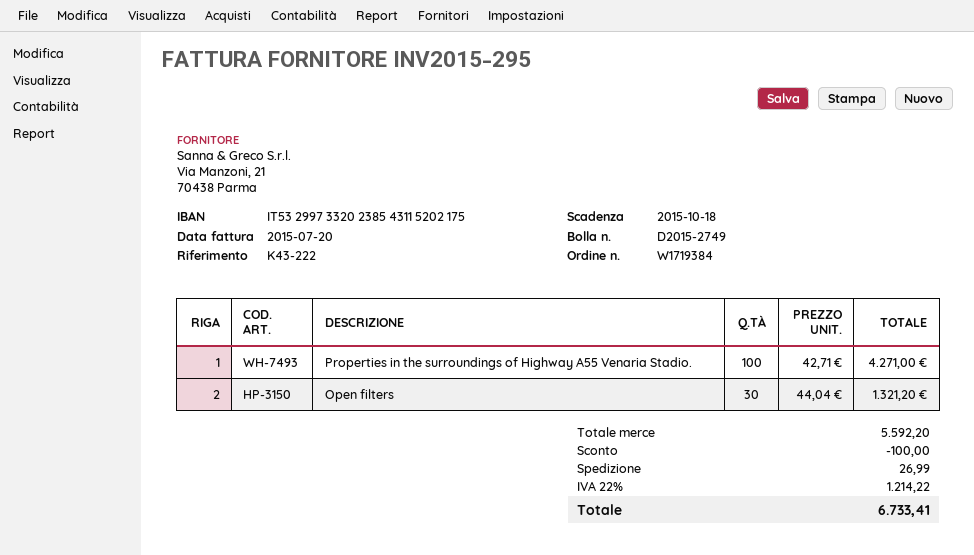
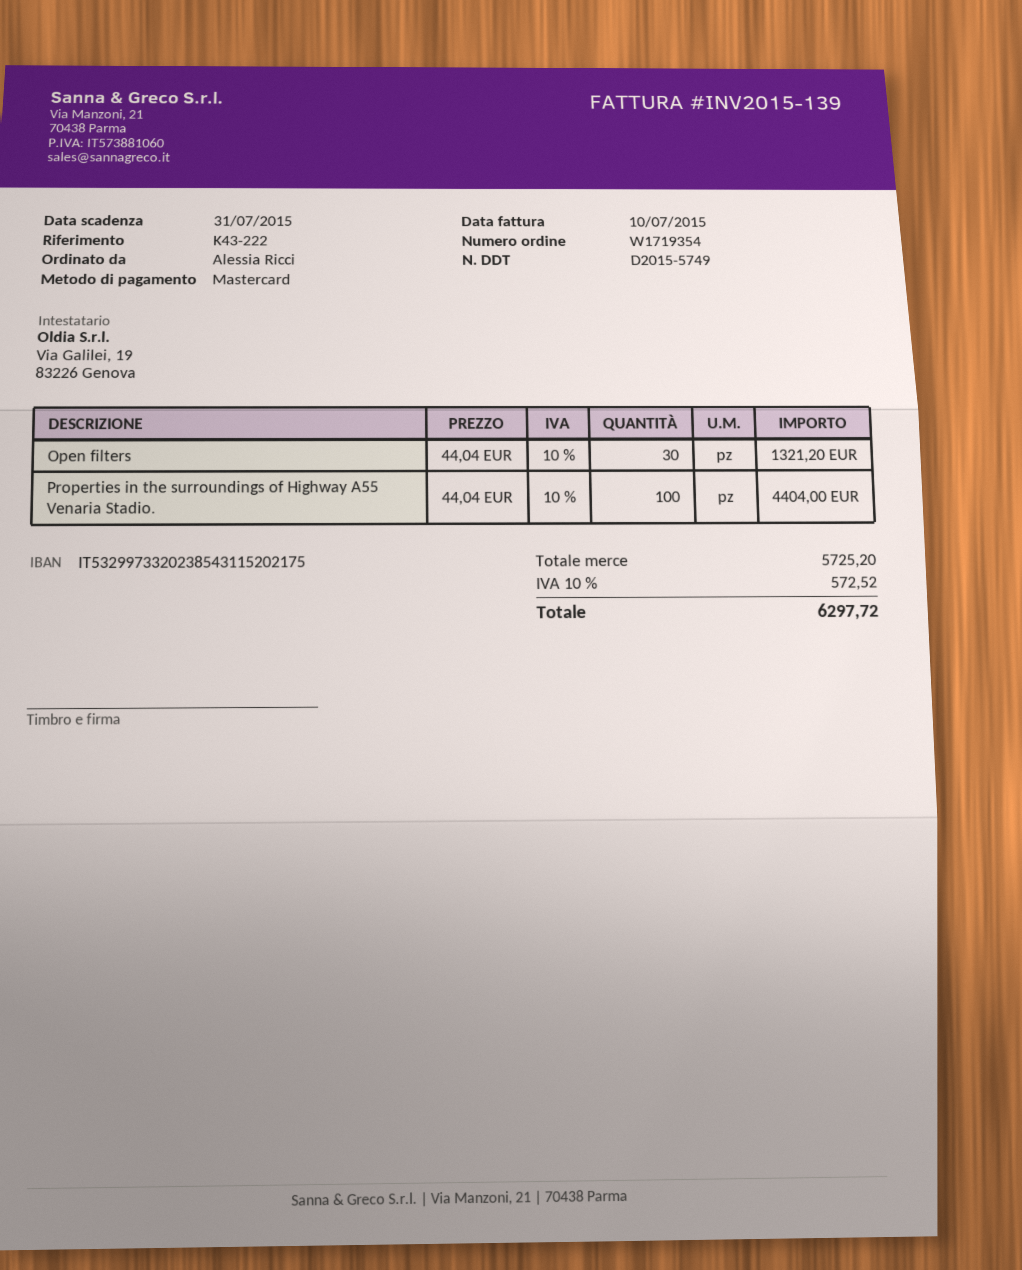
order number: W1719384 -> W1719354
delivery note number: D2015-2749 -> D2015-5749
invoice number: INV2015-295 -> INV2015-139
invoice date: 2015-07-20 -> 2015-07-10
due date: 2015-10-18 -> 2015-07-31
Properties in the surroundings of Highway A55 Venaria Stadio.: 100 x 42.71 = 4271.00 -> 100 x 44.04 = 4404.00
subtotal: 5592.20 -> 5725.20
discount: 100.00 -> none
shipping: 26.99 -> none
tax: 22% = 1214.22 -> 10% = 572.52
total: 6733.41 -> 6297.72

